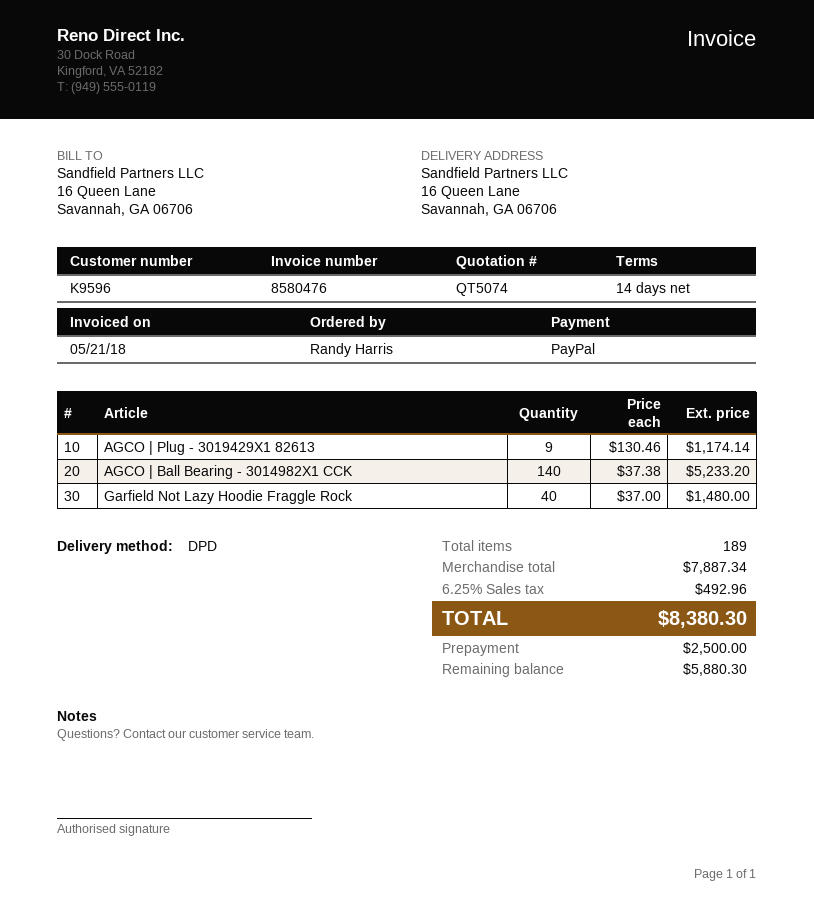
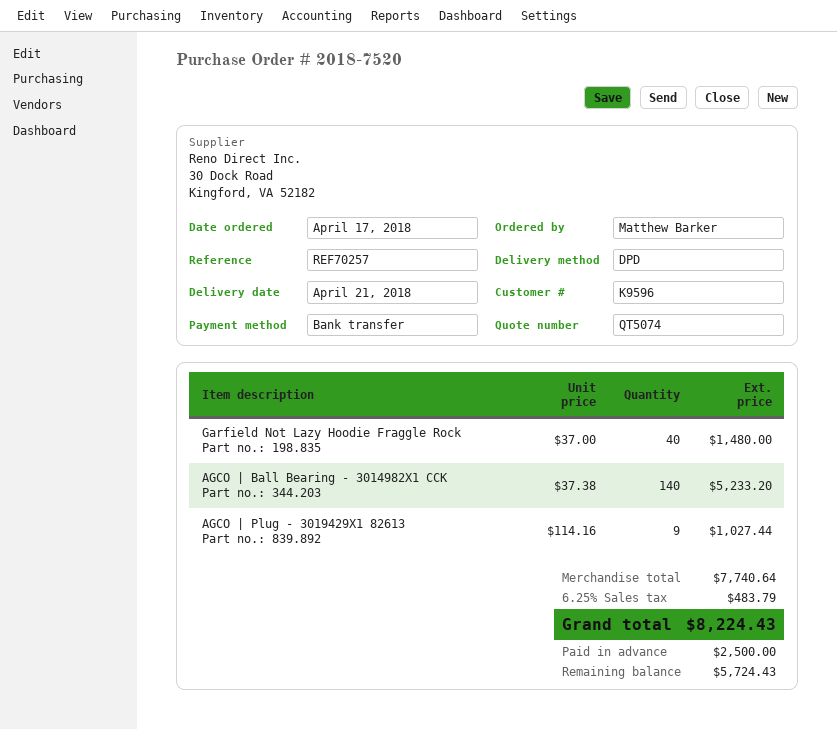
ordered by: Randy Harris -> Matthew Barker
payment method: PayPal -> bank transfer
AGCO | Plug - 3019429X1 82613: 9 x 130.46 = 1174.14 -> 9 x 114.16 = 1027.44
subtotal: 7887.34 -> 7740.64
tax: 6.25% = 492.96 -> 6.25% = 483.79
total: 8380.30 -> 8224.43
balance: 5880.30 -> 5724.43

